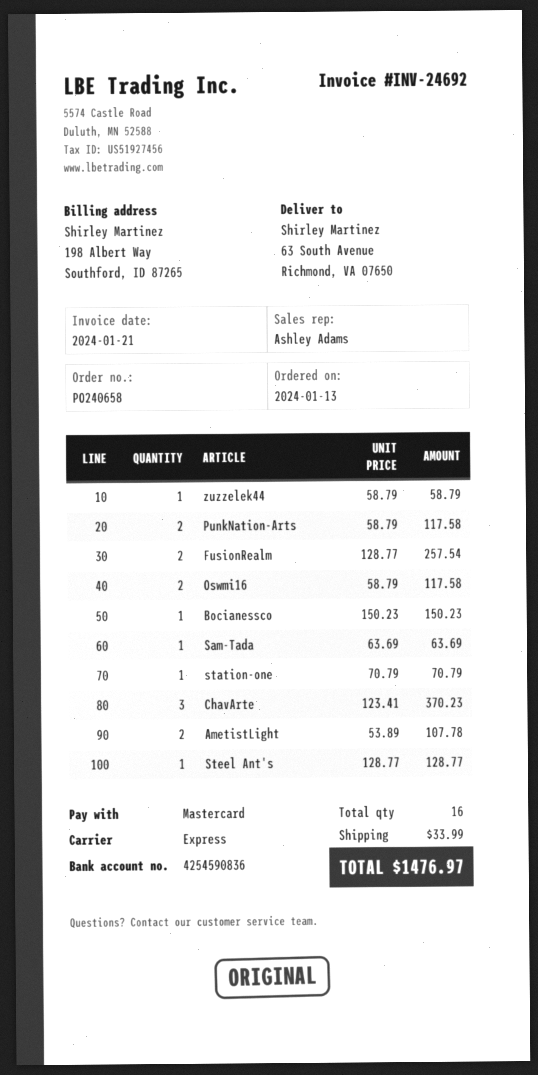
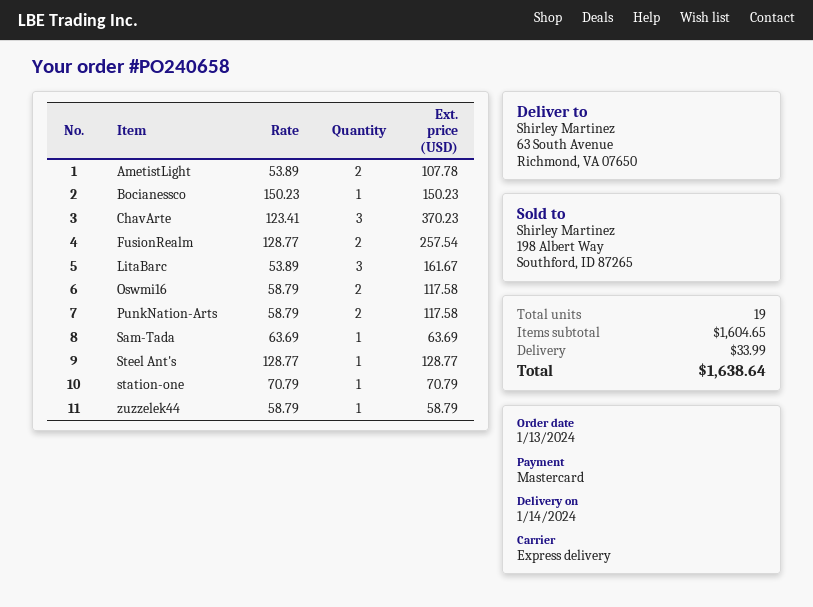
LitaBarc: none -> 3 x 53.89 = 161.67
total quantity: 16 -> 19
total: 1476.97 -> 1638.64

